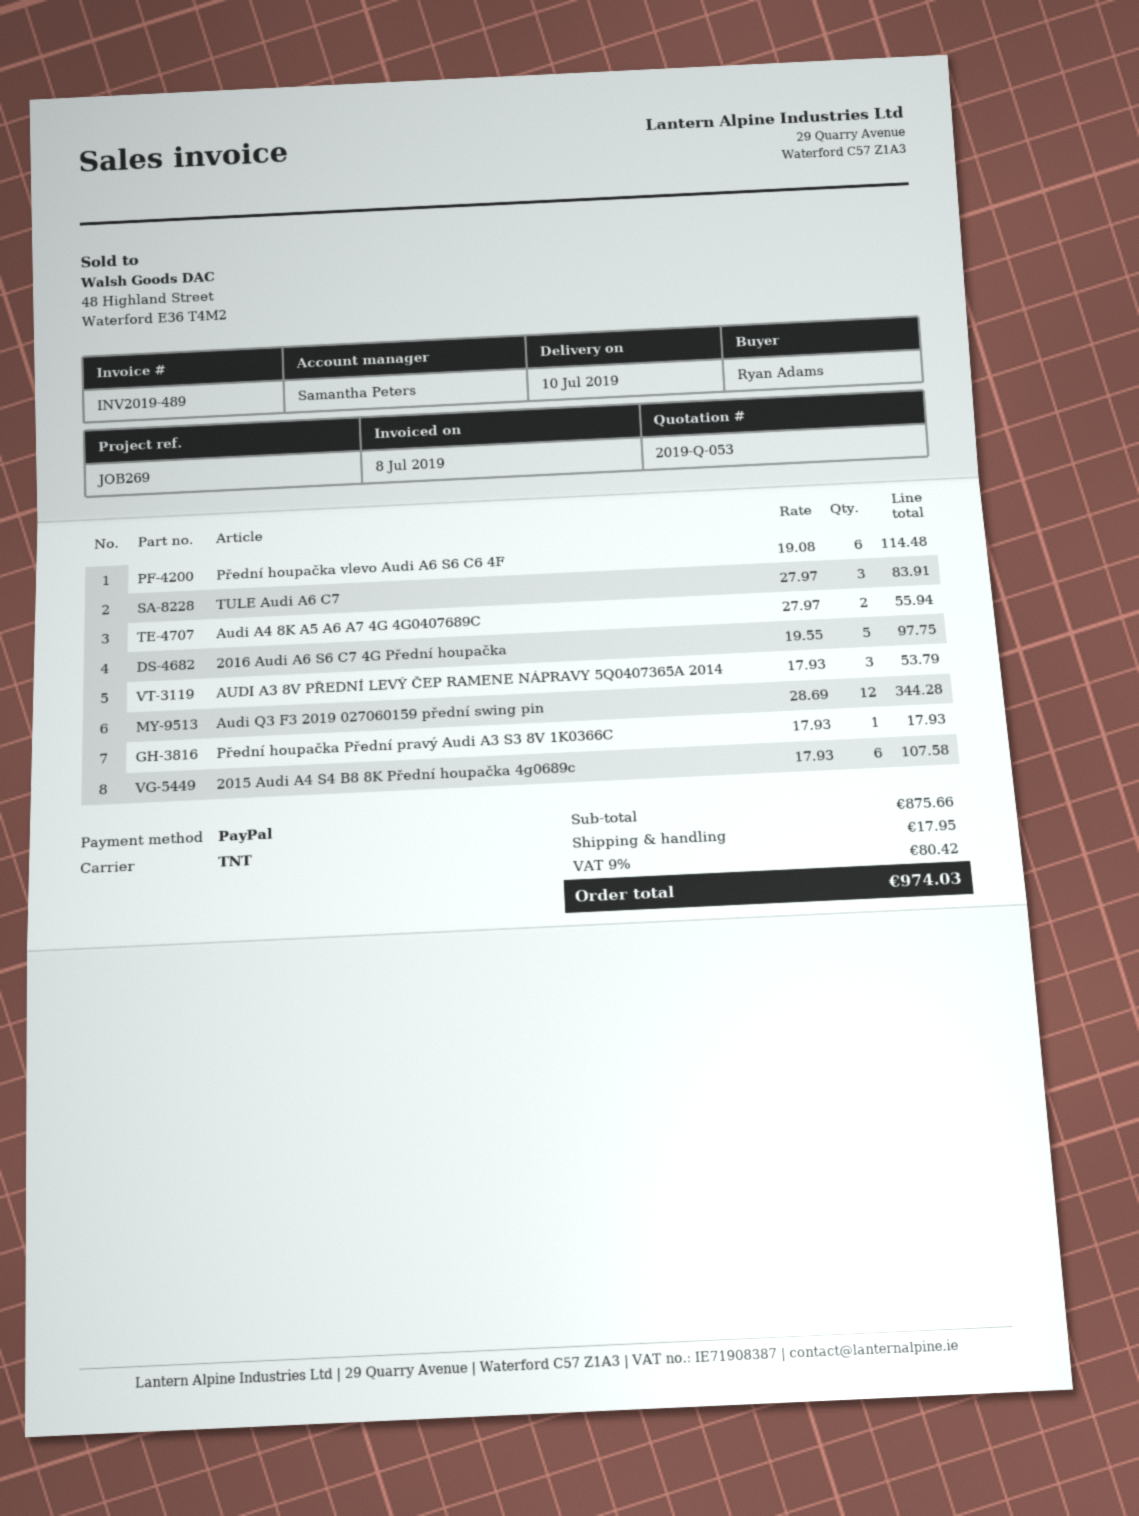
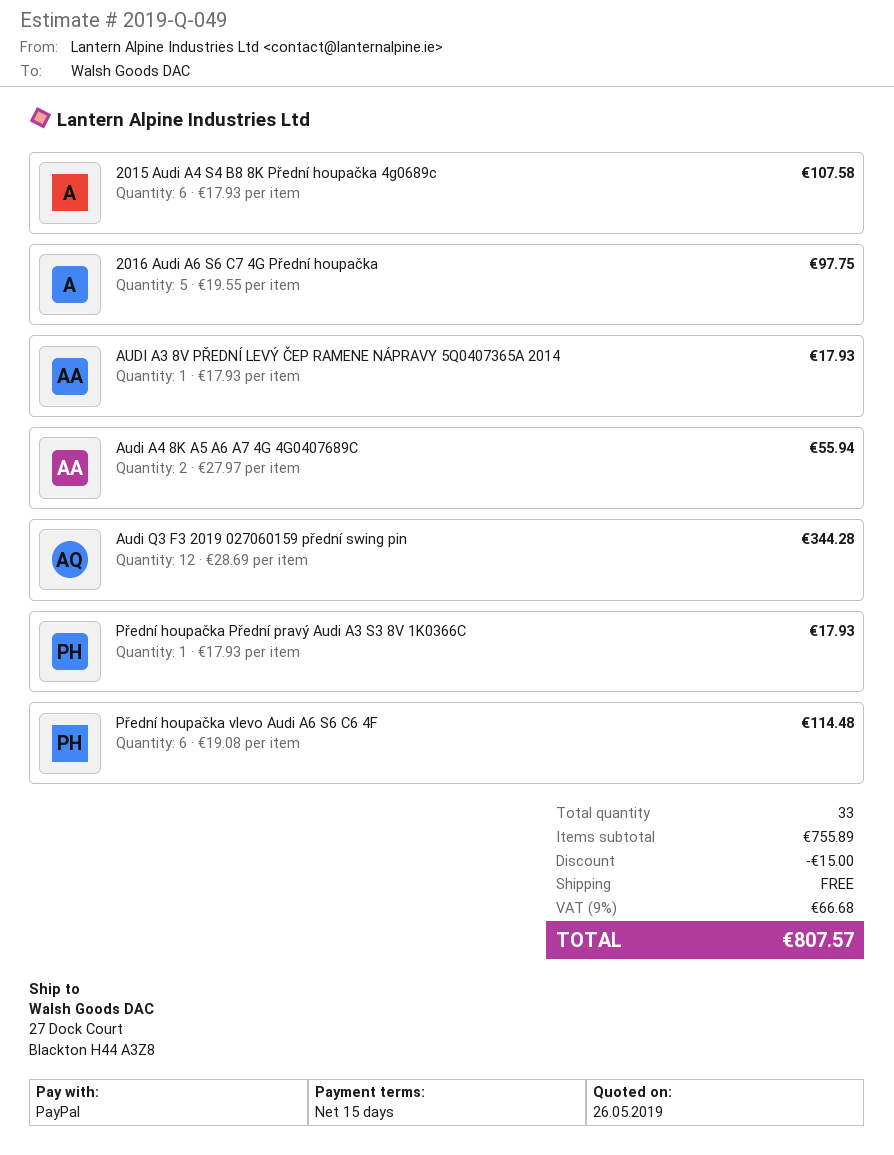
quote number: 2019-Q-053 -> 2019-Q-049
TULE Audi A6 C7: 3 x 27.97 = 83.91 -> none
AUDI A3 8V PŘEDNÍ LEVÝ ČEP RAMENE NÁPRAVY 5Q0407365A 2014: 3 x 17.93 = 53.79 -> 1 x 17.93 = 17.93
subtotal: 875.66 -> 755.89
discount: none -> 15.00
shipping: 17.95 -> 0.00
tax: 9% = 80.42 -> 9% = 66.68
total: 974.03 -> 807.57

